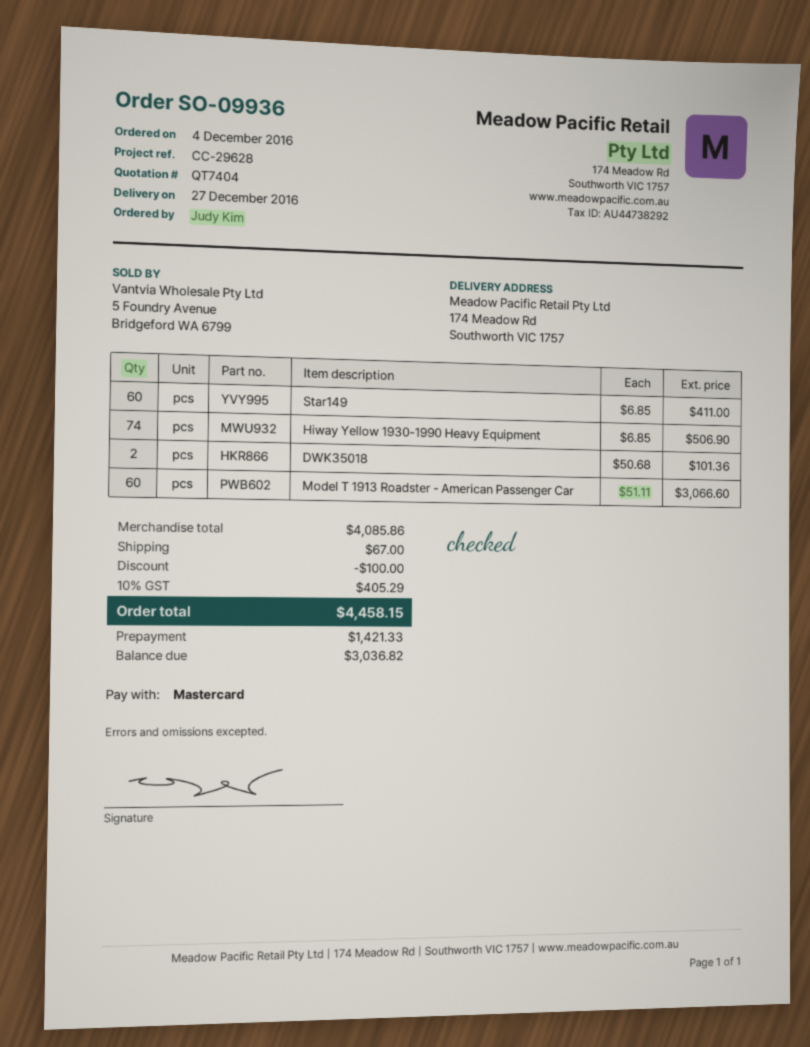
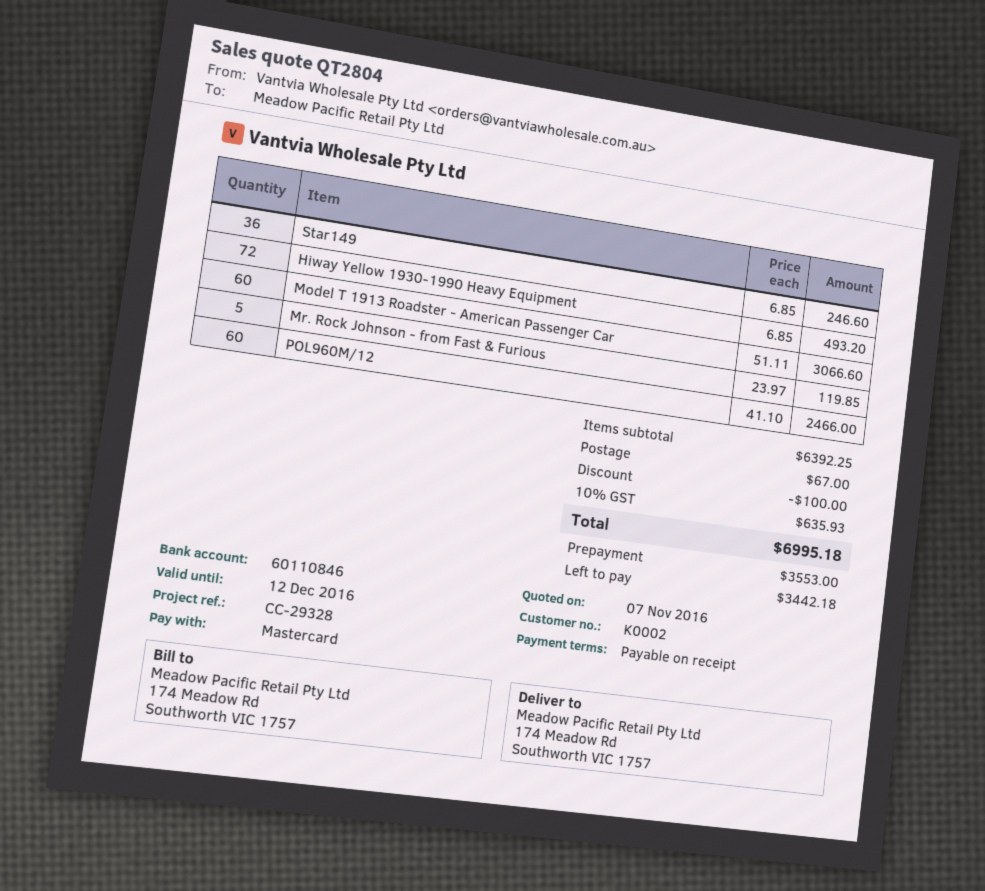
quote number: QT7404 -> QT2804
reference: CC-29628 -> CC-29328
Star149: 60 x 6.85 = 411.00 -> 36 x 6.85 = 246.60
Hiway Yellow 1930-1990 Heavy Equipment: 74 x 6.85 = 506.90 -> 72 x 6.85 = 493.20
DWK35018: 2 x 50.68 = 101.36 -> none
Mr. Rock Johnson - from Fast & Furious: none -> 5 x 23.97 = 119.85
POL960M/12: none -> 60 x 41.10 = 2466.00
subtotal: 4085.86 -> 6392.25
tax: 10% = 405.29 -> 10% = 635.93
total: 4458.15 -> 6995.18
deposit: 1421.33 -> 3553.00
balance: 3036.82 -> 3442.18

